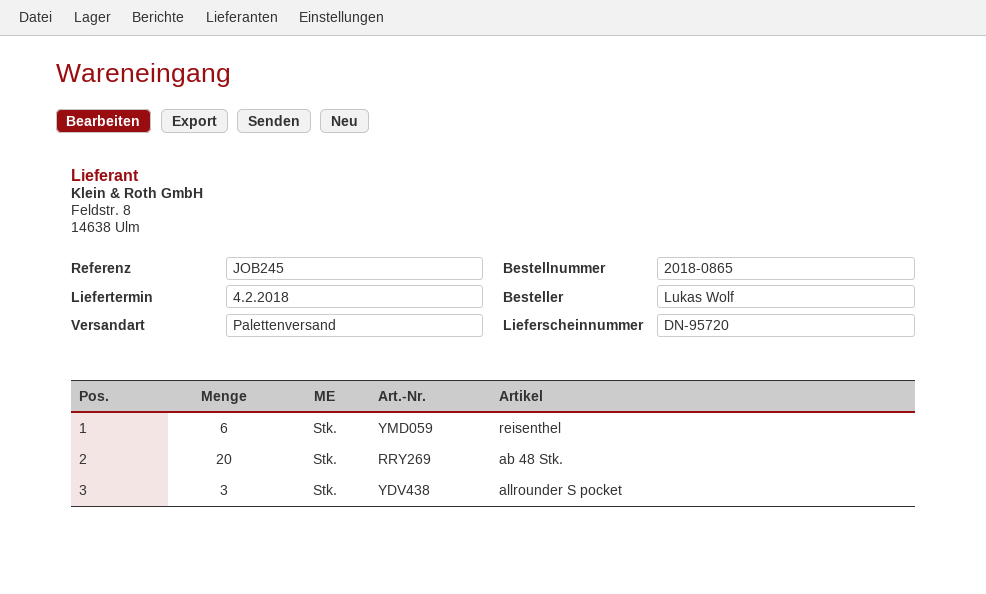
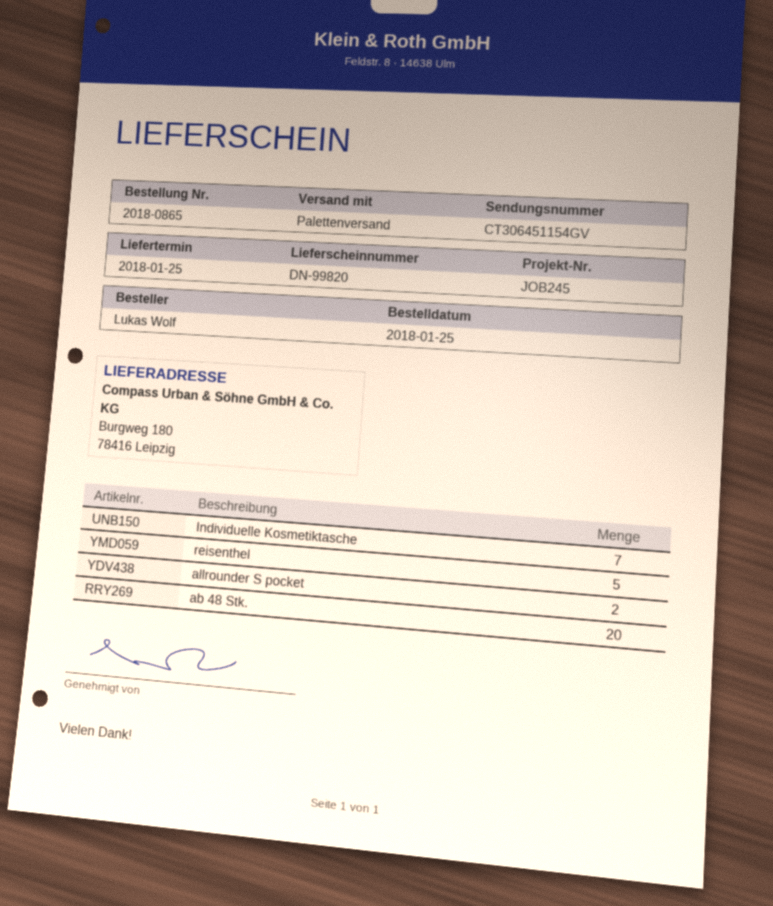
delivery note number: DN-95720 -> DN-99820
delivery date: 2018-02-04 -> 2018-01-25
reisenthel: 6 -> 5
allrounder S pocket: 3 -> 2
Individuelle Kosmetiktasche: none -> 7

